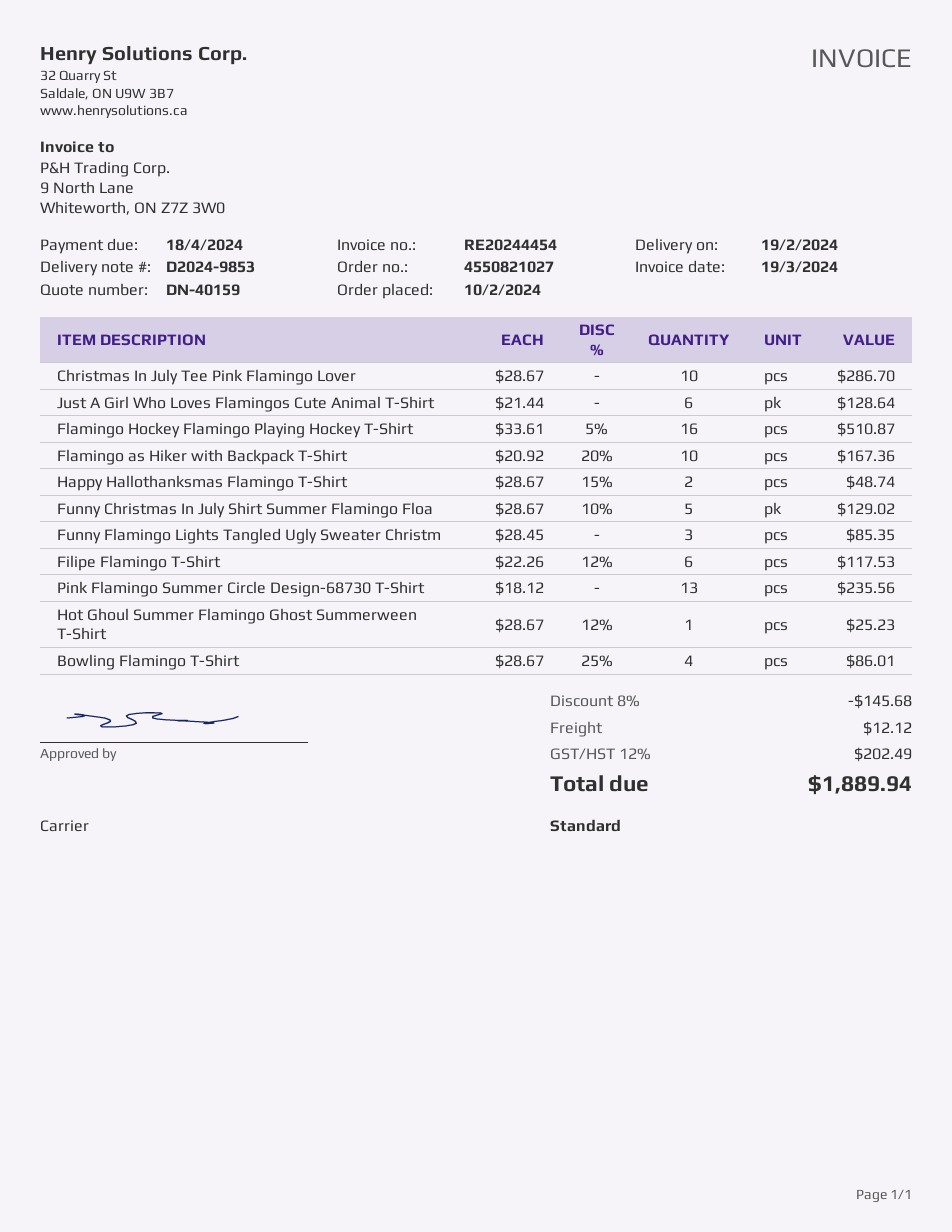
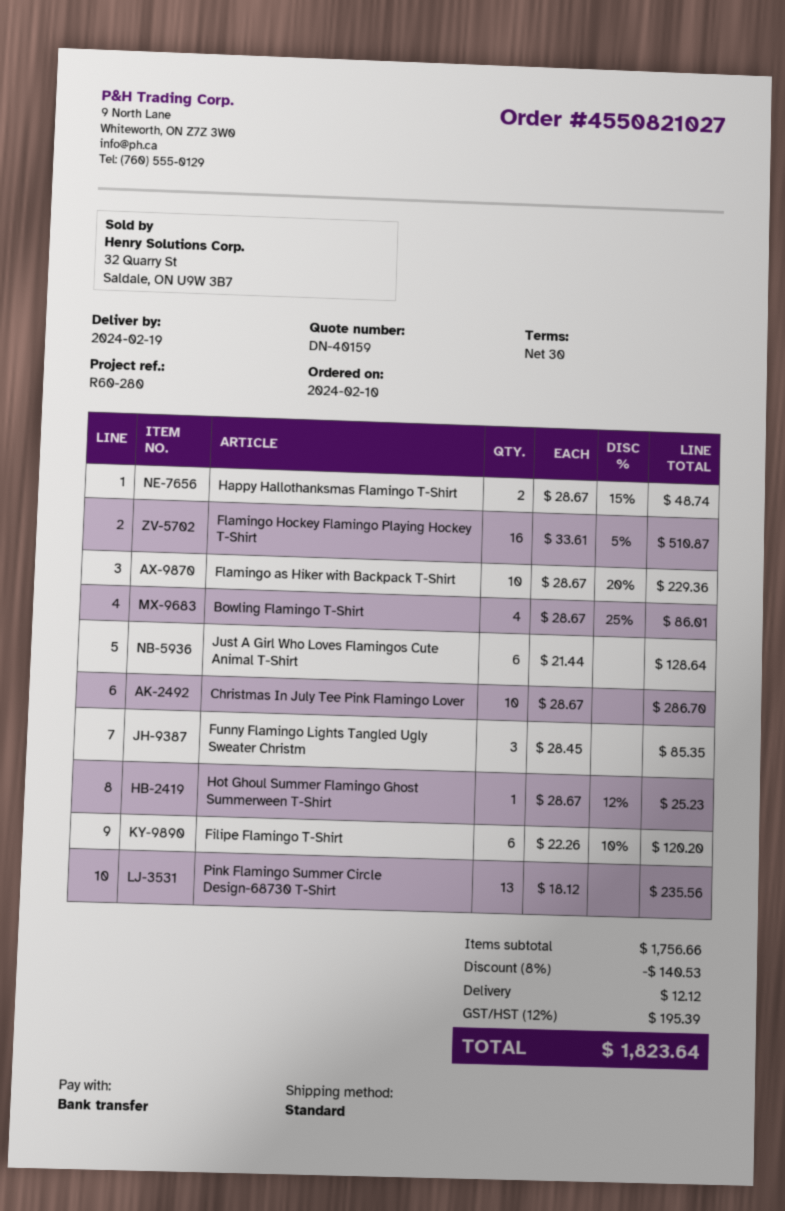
Flamingo as Hiker with Backpack T-Shirt: 10 x 20.92 - 20% = 167.36 -> 10 x 28.67 - 20% = 229.36
Funny Christmas In July Shirt Summer Flamingo Floa: 5 x 28.67 - 10% = 129.02 -> none
Filipe Flamingo T-Shirt: 6 x 22.26 - 12% = 117.53 -> 6 x 22.26 - 10% = 120.20
discount: 8% = 145.68 -> 8% = 140.53
tax: 12% = 202.49 -> 12% = 195.39
total: 1889.94 -> 1823.64

